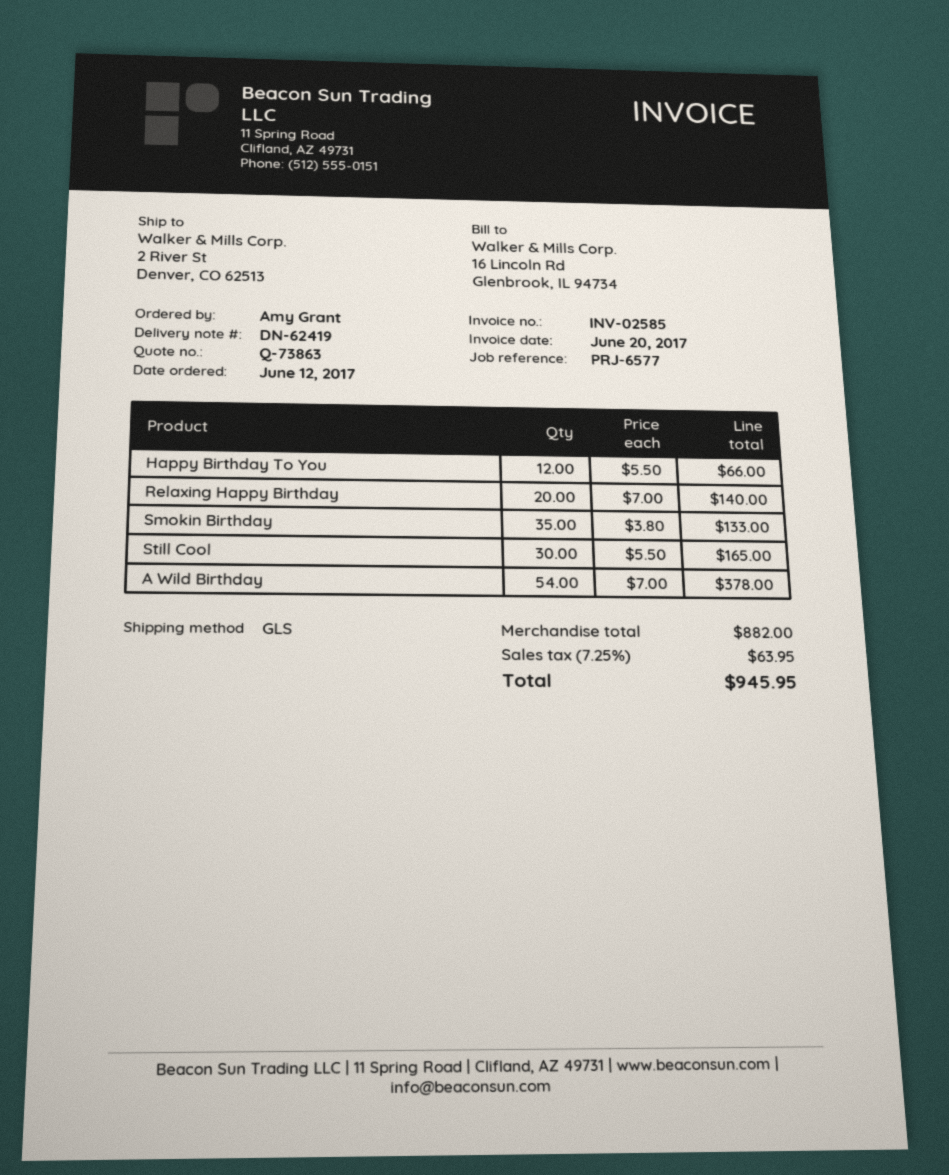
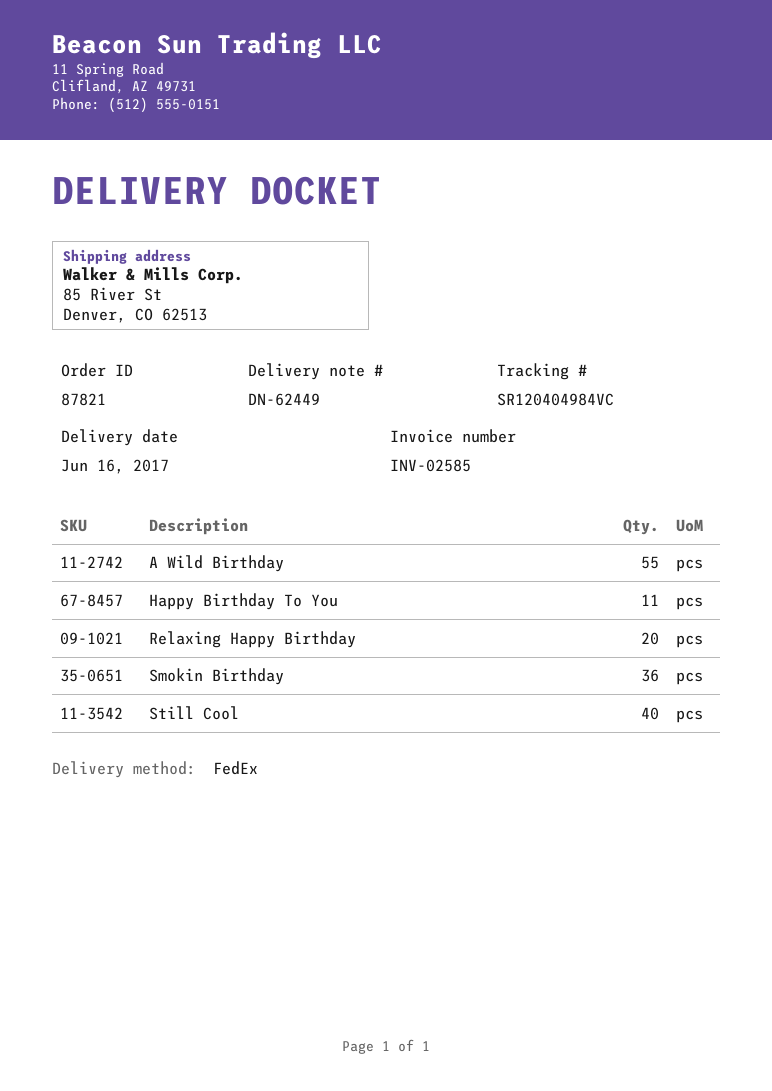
delivery note number: DN-62419 -> DN-62449
shipping method: GLS -> FedEx
ship to: 2 River St, Denver, CO 62513 -> 85 River St, Denver, CO 62513
Happy Birthday To You: 12 -> 11
Smokin Birthday: 35 -> 36
Still Cool: 30 -> 40
A Wild Birthday: 54 -> 55

